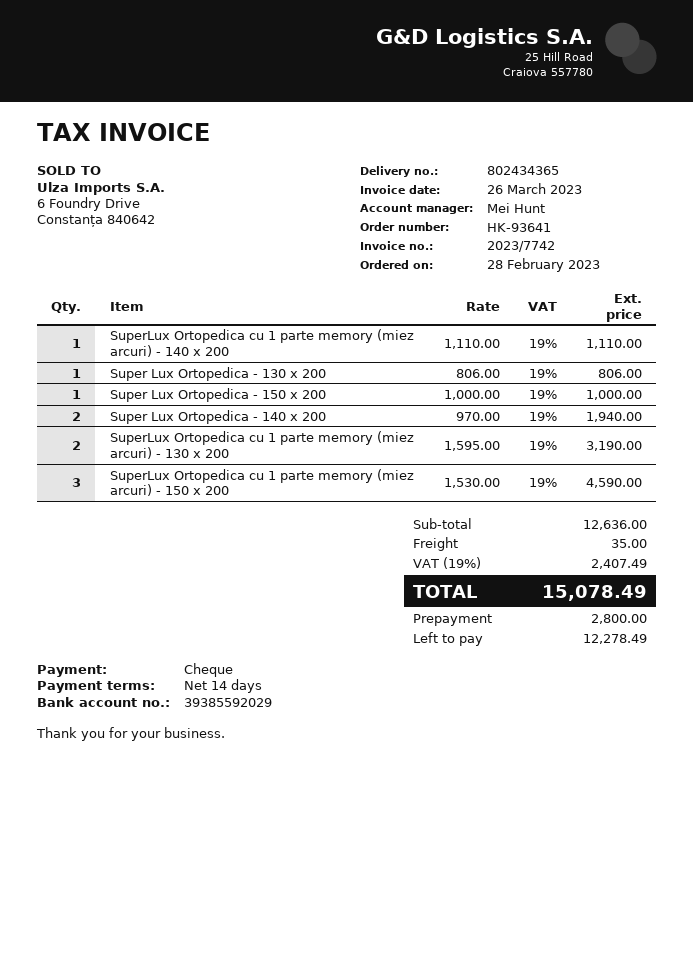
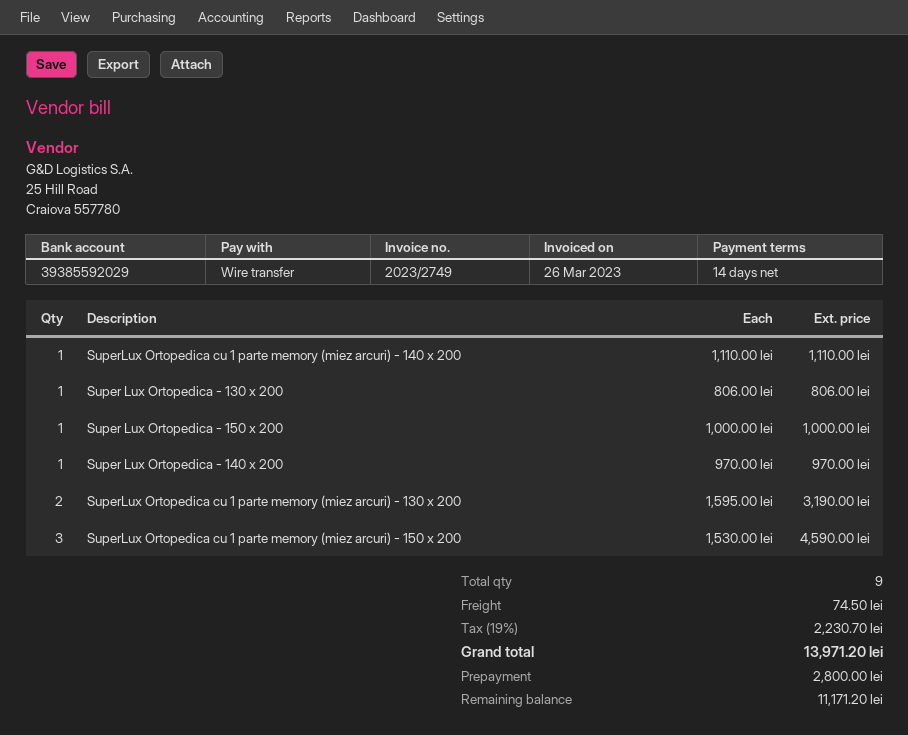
invoice number: 2023/7742 -> 2023/2749
payment method: cheque -> bank transfer
Super Lux Ortopedica - 140 x 200: 2 x 970.00 = 1940.00 -> 1 x 970.00 = 970.00
shipping: 35.00 -> 74.50
tax: 19% = 2407.49 -> 19% = 2230.70
total: 15078.49 -> 13971.20
balance: 12278.49 -> 11171.20

